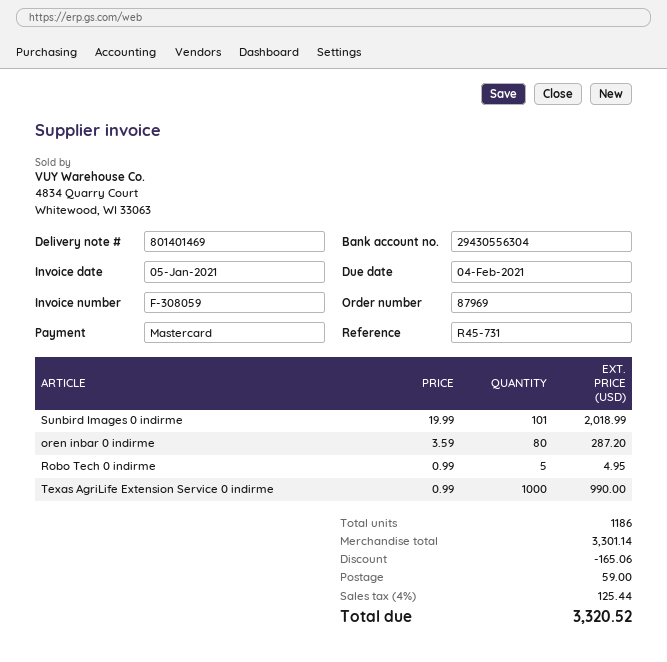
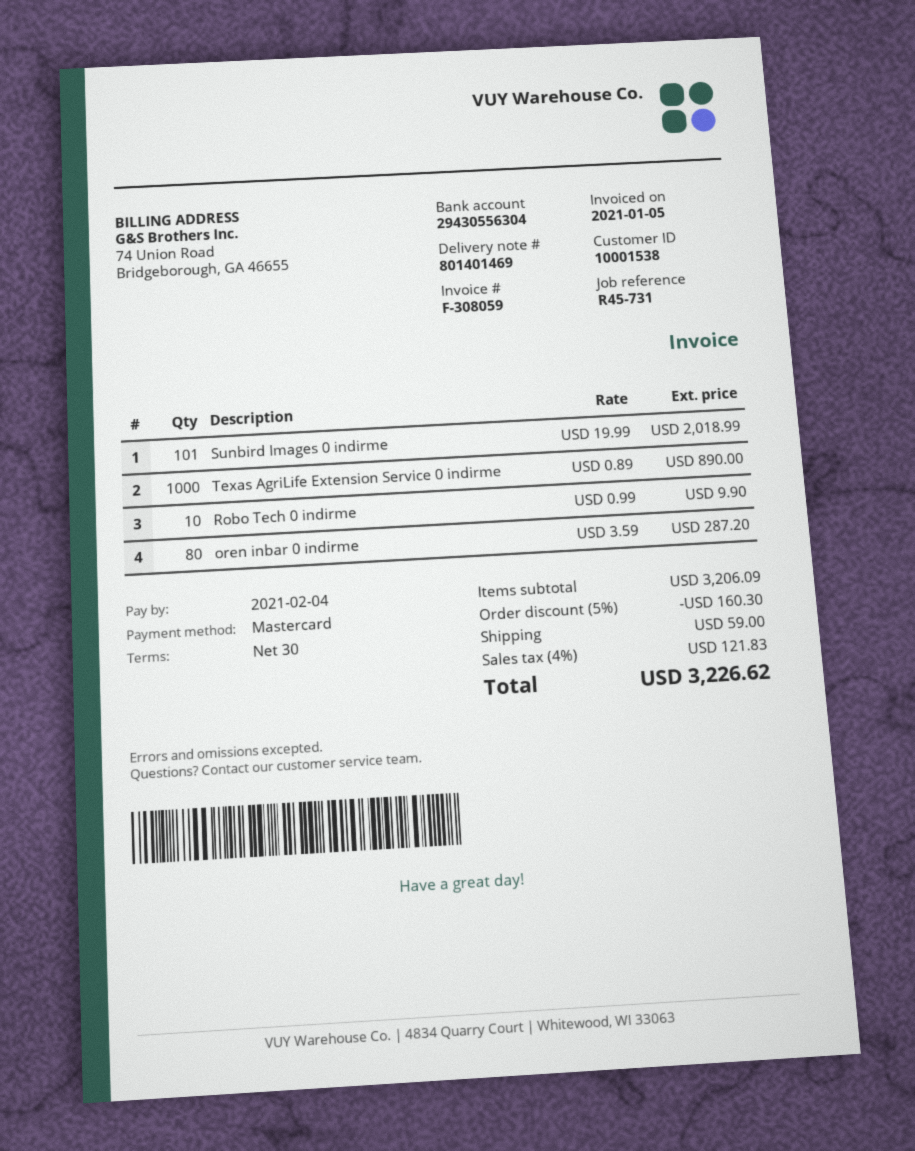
Robo Tech 0 indirme: 5 x 0.99 = 4.95 -> 10 x 0.99 = 9.90
Texas AgriLife Extension Service 0 indirme: 1000 x 0.99 = 990.00 -> 1000 x 0.89 = 890.00
subtotal: 3301.14 -> 3206.09
discount: 165.06 -> 160.30
tax: 4% = 125.44 -> 4% = 121.83
total: 3320.52 -> 3226.62

